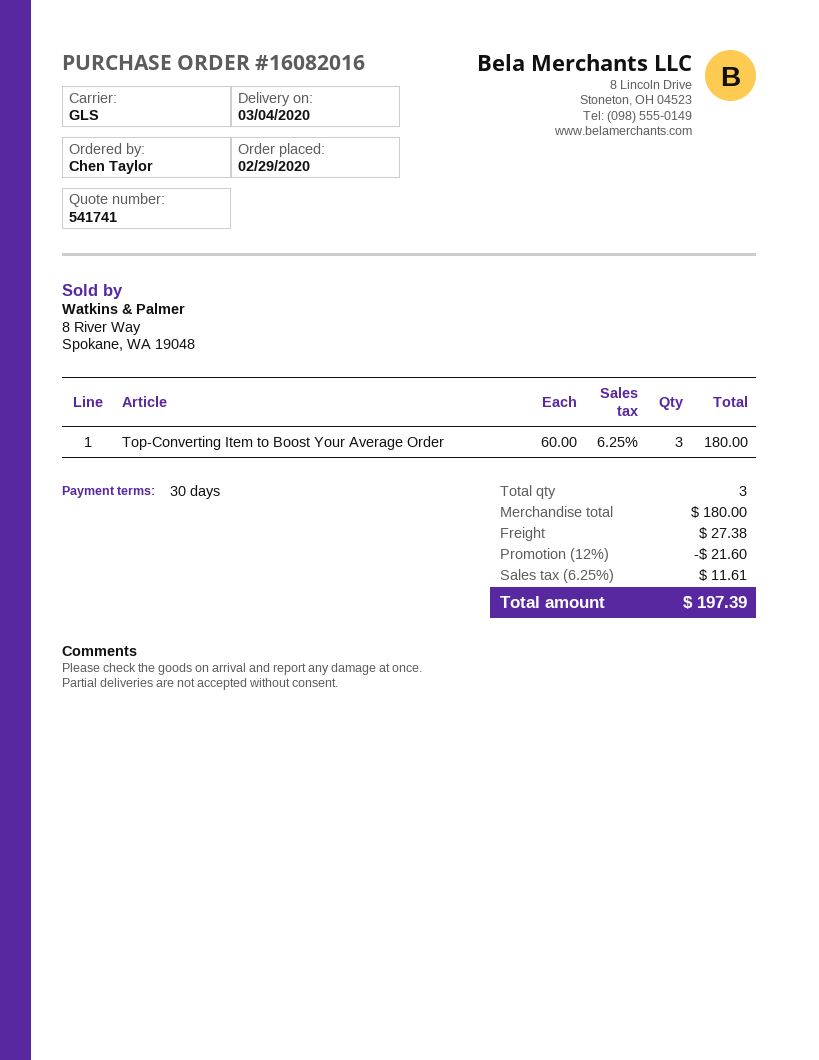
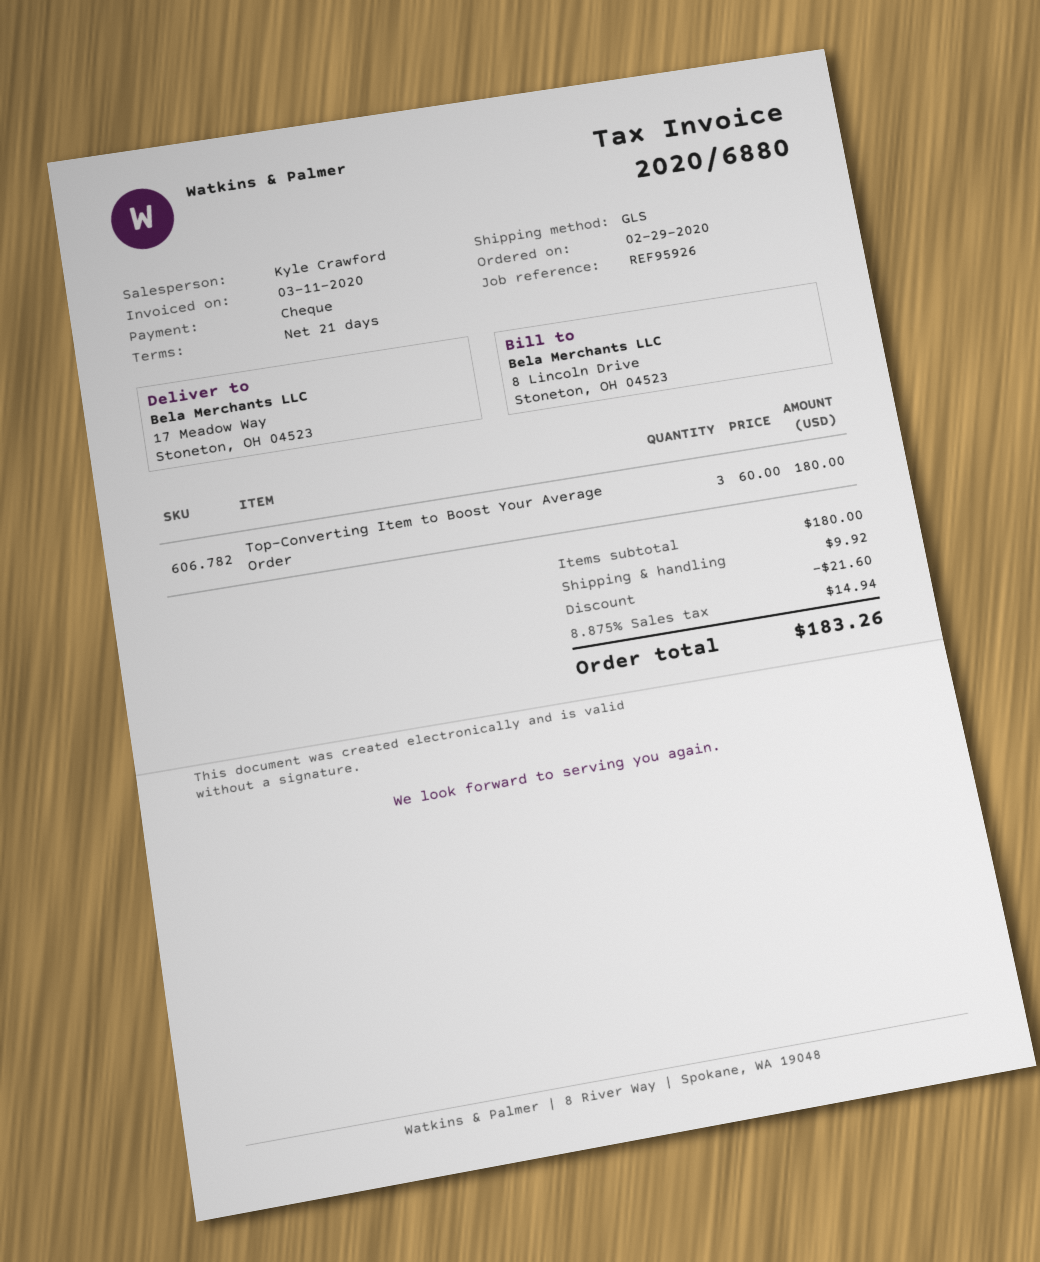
payment terms: 30 days -> 21 days
shipping: 27.38 -> 9.92
tax: 6.25% = 11.61 -> 8.875% = 14.94
total: 197.39 -> 183.26

